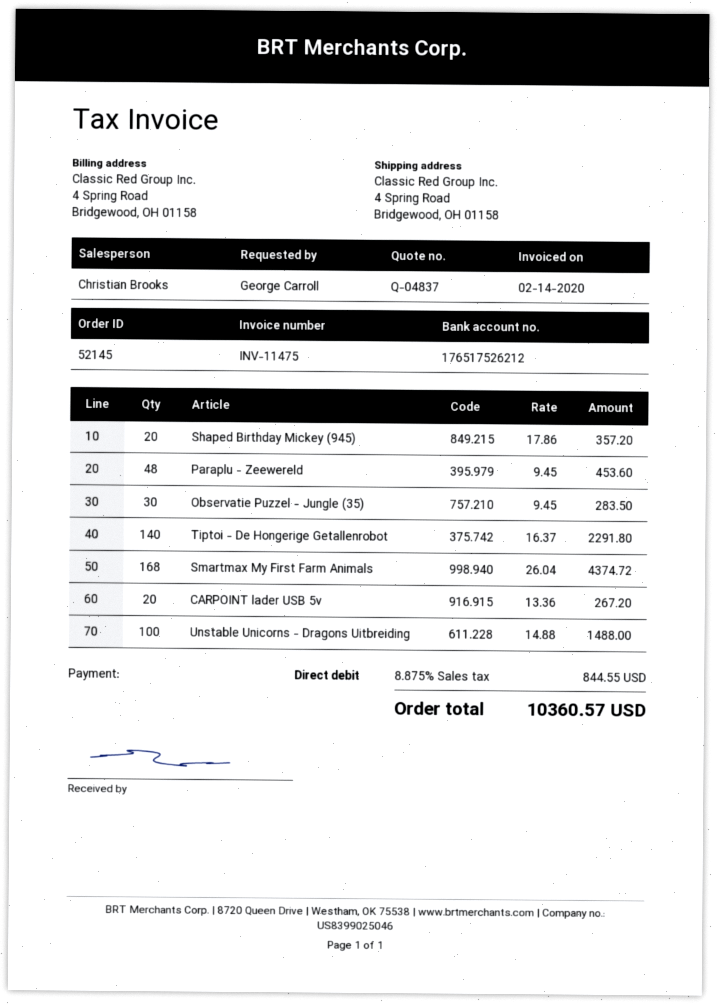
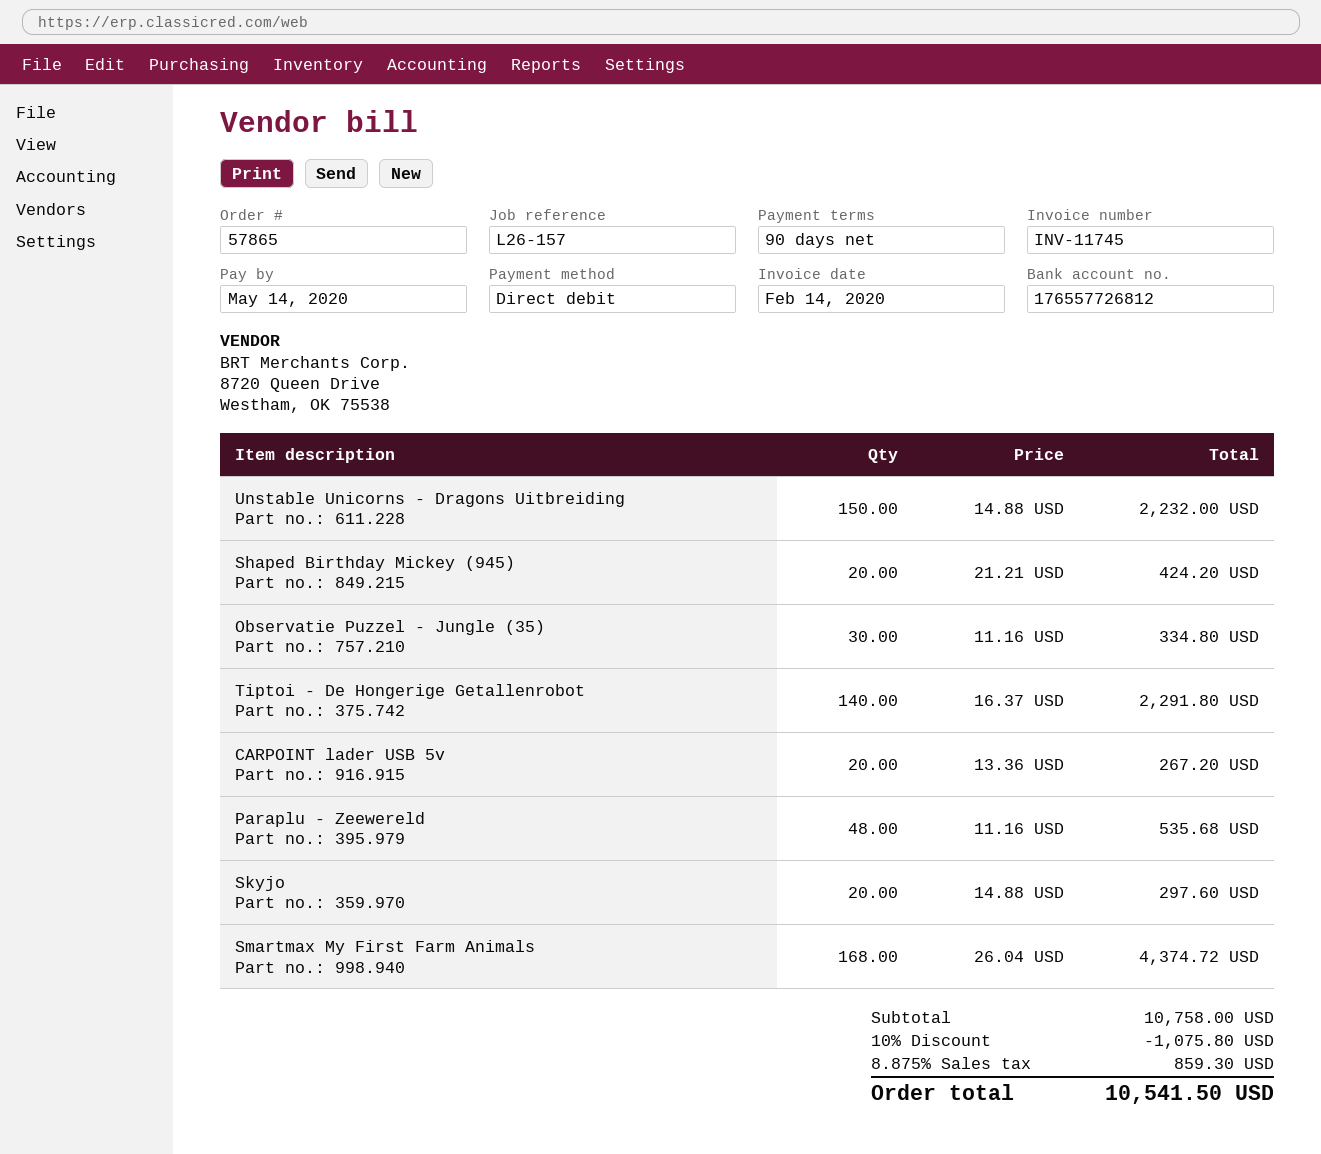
order number: 52145 -> 57865
invoice number: INV-11475 -> INV-11745
bank account: 176517526212 -> 176557726812
Shaped Birthday Mickey (945): 20 x 17.86 = 357.20 -> 20 x 21.21 = 424.20
Paraplu - Zeewereld: 48 x 9.45 = 453.60 -> 48 x 11.16 = 535.68
Observatie Puzzel - Jungle (35): 30 x 9.45 = 283.50 -> 30 x 11.16 = 334.80
Unstable Unicorns - Dragons Uitbreiding: 100 x 14.88 = 1488.00 -> 150 x 14.88 = 2232.00
Skyjo: none -> 20 x 14.88 = 297.60
discount: none -> 10% = 1075.80
tax: 8.875% = 844.55 -> 8.875% = 859.30
total: 10360.57 -> 10541.50

